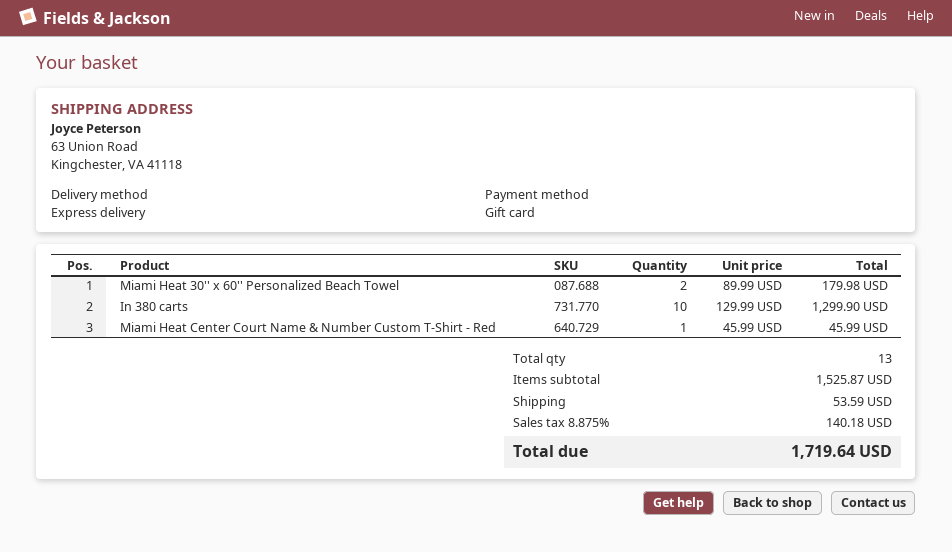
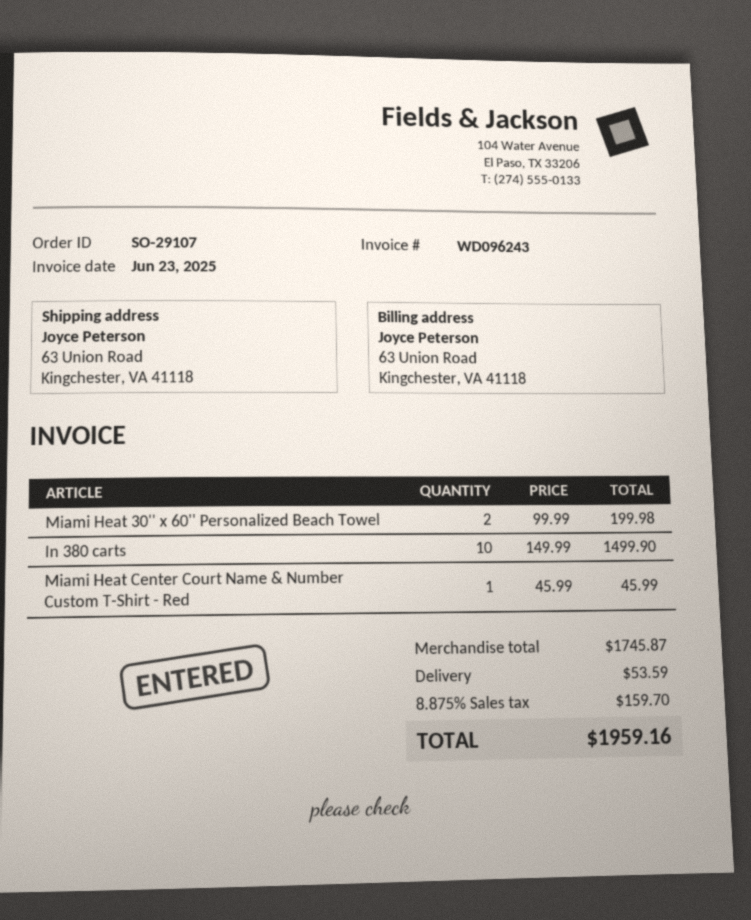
Miami Heat 30'' x 60'' Personalized Beach Towel: 2 x 89.99 = 179.98 -> 2 x 99.99 = 199.98
In 380 carts: 10 x 129.99 = 1299.90 -> 10 x 149.99 = 1499.90
subtotal: 1525.87 -> 1745.87
tax: 8.875% = 140.18 -> 8.875% = 159.70
total: 1719.64 -> 1959.16

